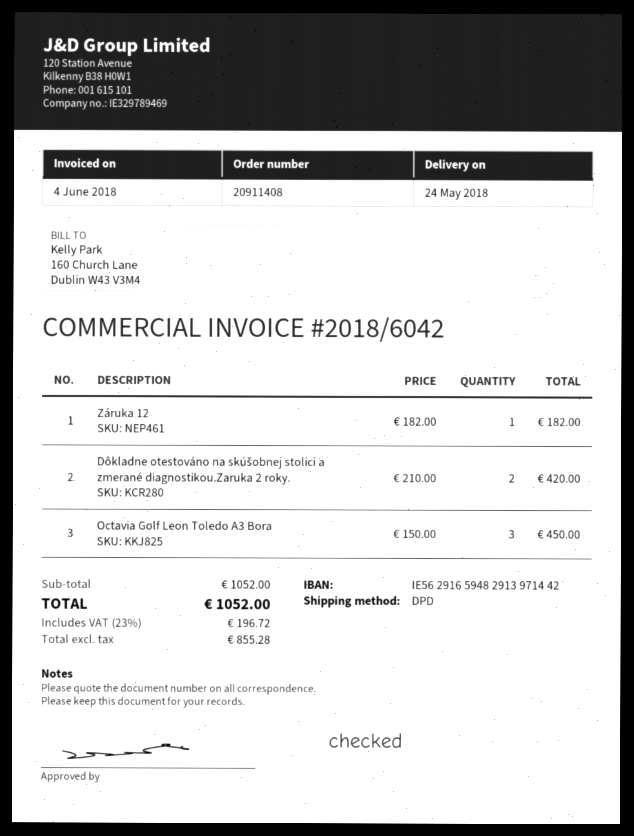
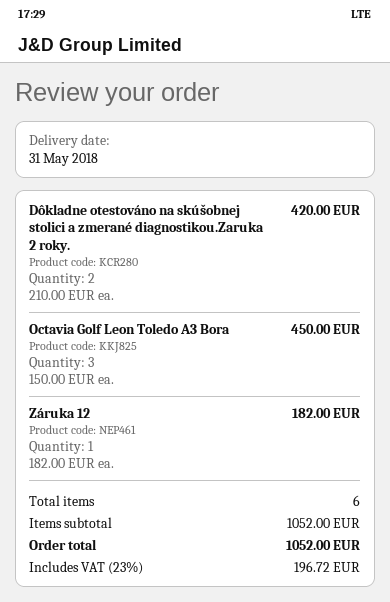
delivery date: 2018-05-24 -> 2018-05-31

